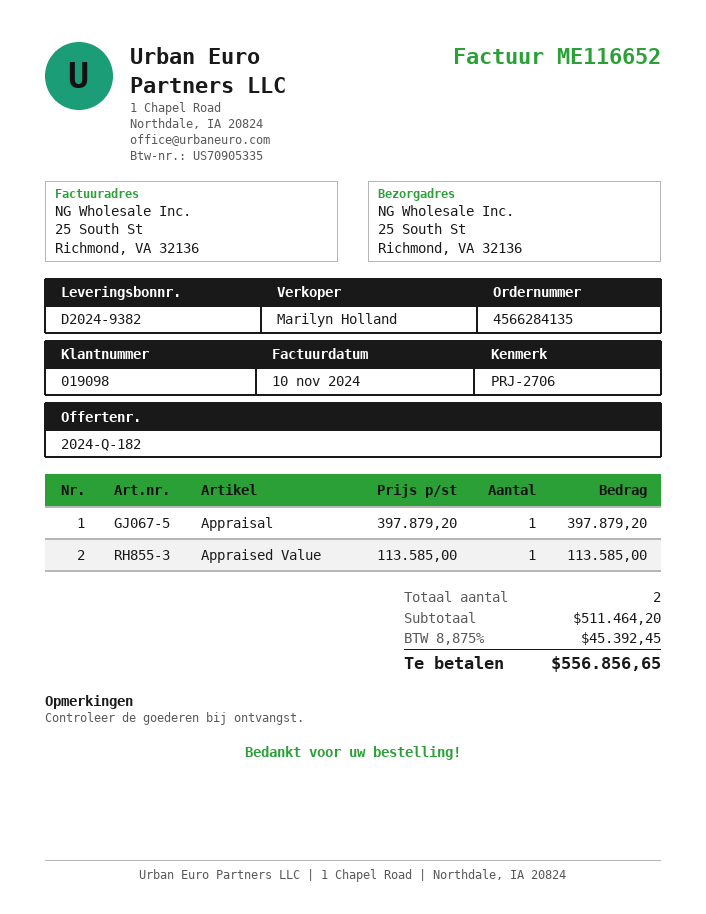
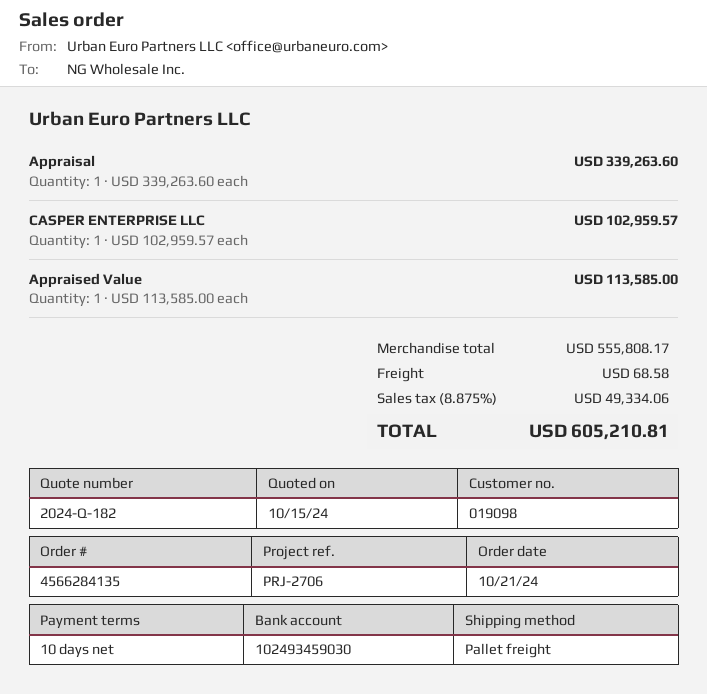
Appraisal: 1 x 397879.20 = 397879.20 -> 1 x 339263.60 = 339263.60
CASPER ENTERPRISE LLC: none -> 1 x 102959.57 = 102959.57
subtotal: 511464.20 -> 555808.17
shipping: none -> 68.58
tax: 8.875% = 45392.45 -> 8.875% = 49334.06
total: 556856.65 -> 605210.81

